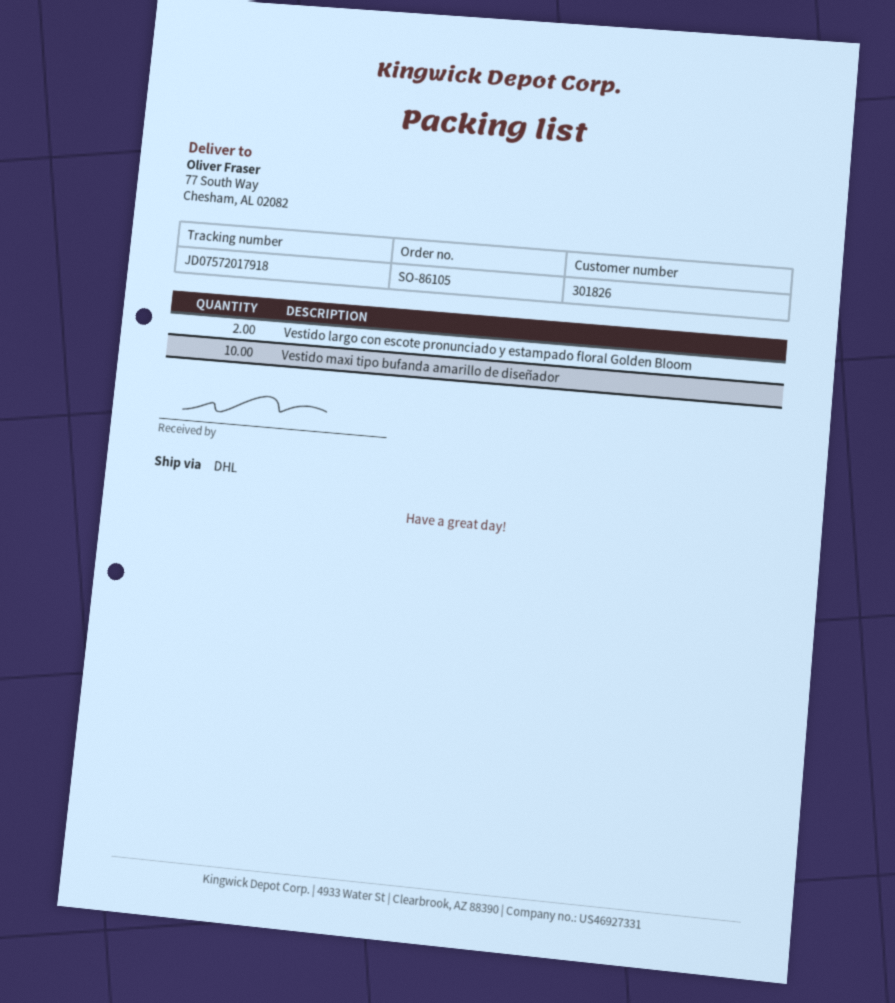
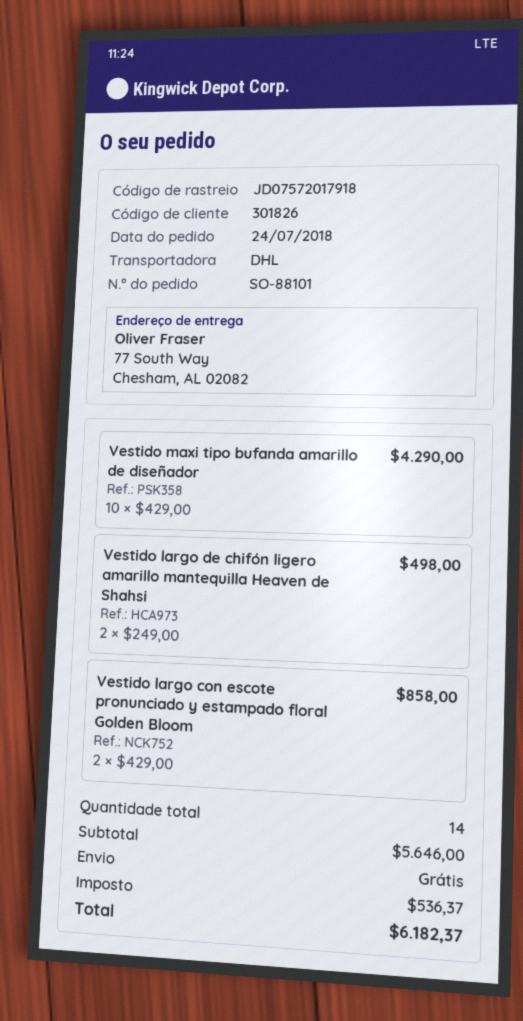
order number: SO-86105 -> SO-88101
Vestido largo de chifón ligero amarillo mantequilla Heaven de Shahsi: none -> 2

